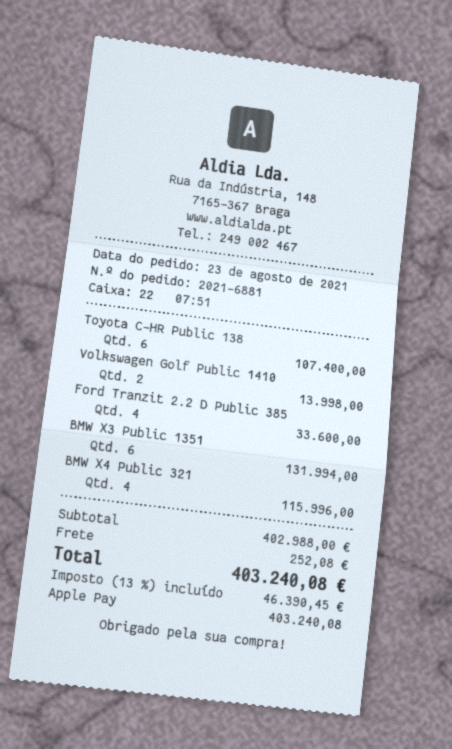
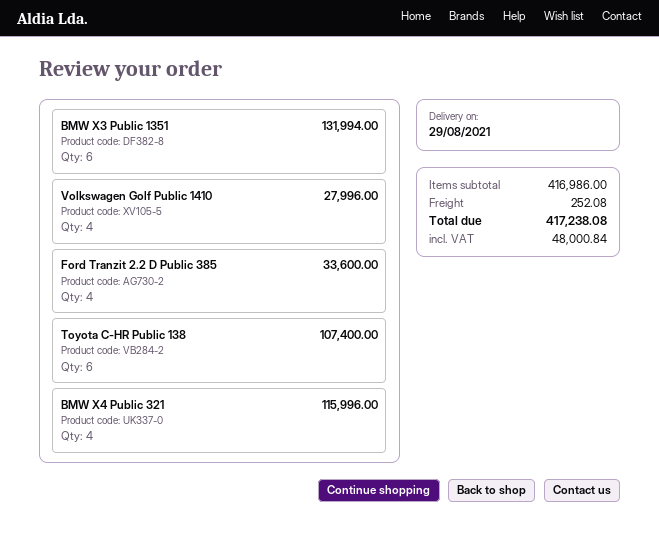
Volkswagen Golf Public 1410: 2 for 13998.00 -> 4 for 27996.00
subtotal: 402988.00 -> 416986.00
tax: 46390.45 -> 48000.84
total: 403240.08 -> 417238.08

